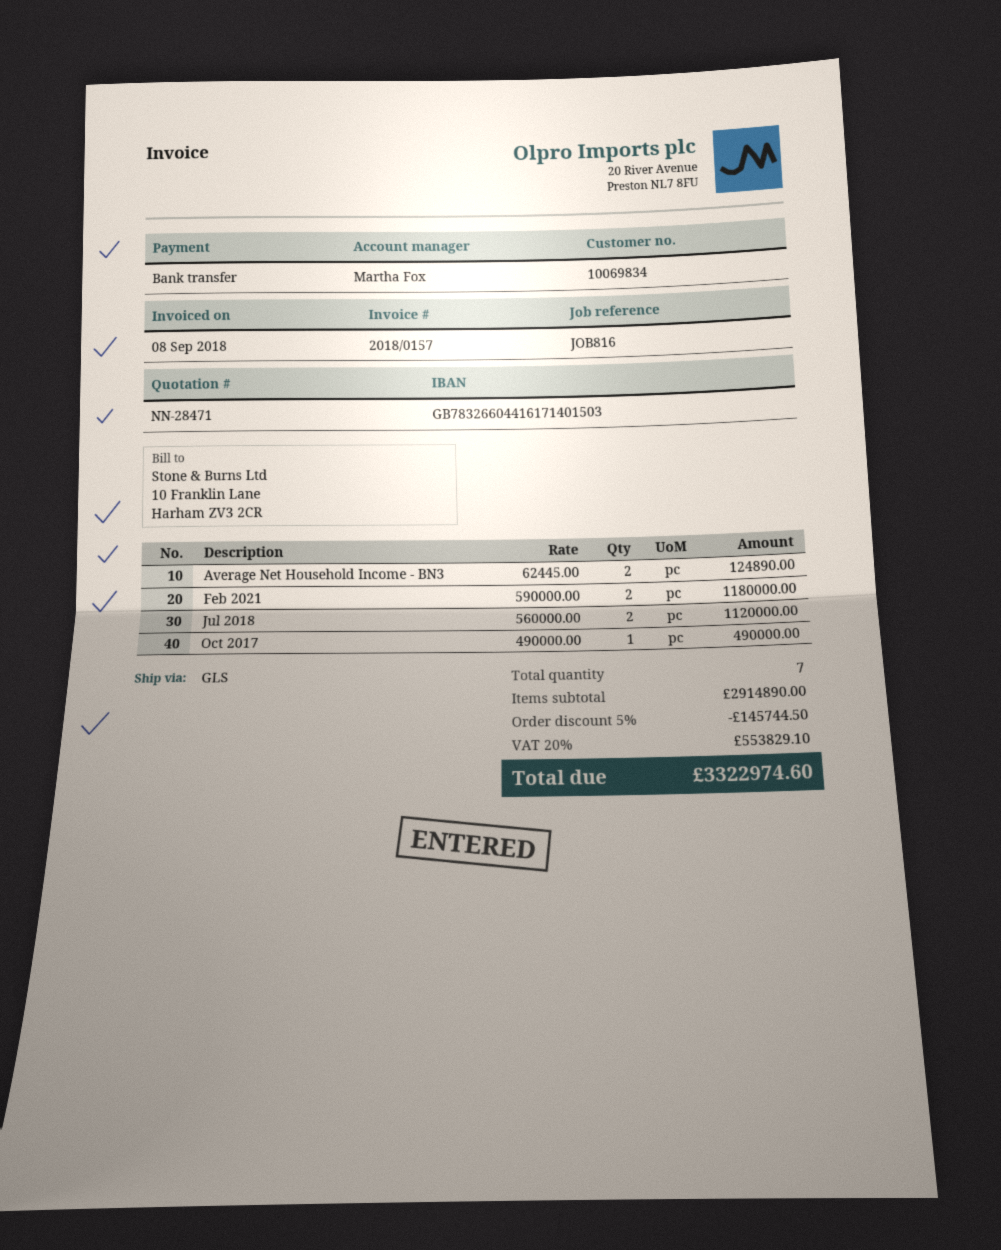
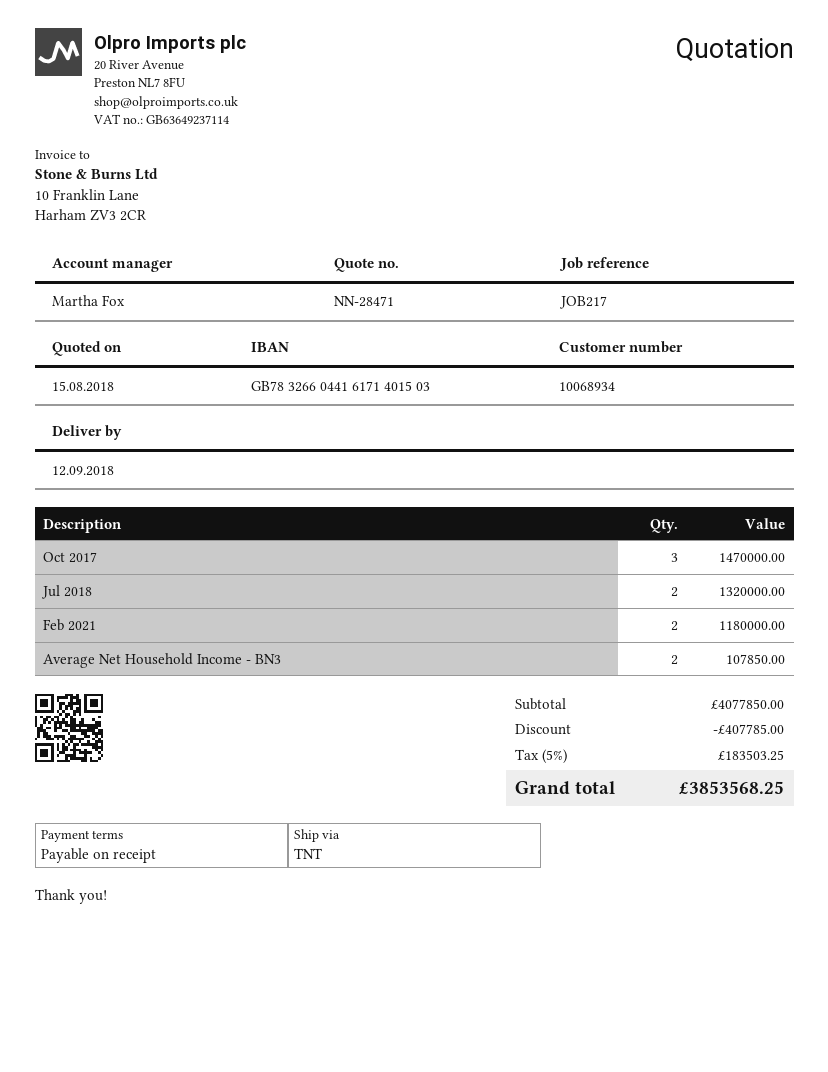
customer number: 10069834 -> 10068934
reference: JOB816 -> JOB217
shipping method: GLS -> TNT
Average Net Household Income - BN3: 2 for 124890.00 -> 2 for 107850.00
Jul 2018: 2 for 1120000.00 -> 2 for 1320000.00
Oct 2017: 1 for 490000.00 -> 3 for 1470000.00
subtotal: 2914890.00 -> 4077850.00
discount: 145744.50 -> 407785.00
tax: 20% = 553829.10 -> 5% = 183503.25
total: 3322974.60 -> 3853568.25

